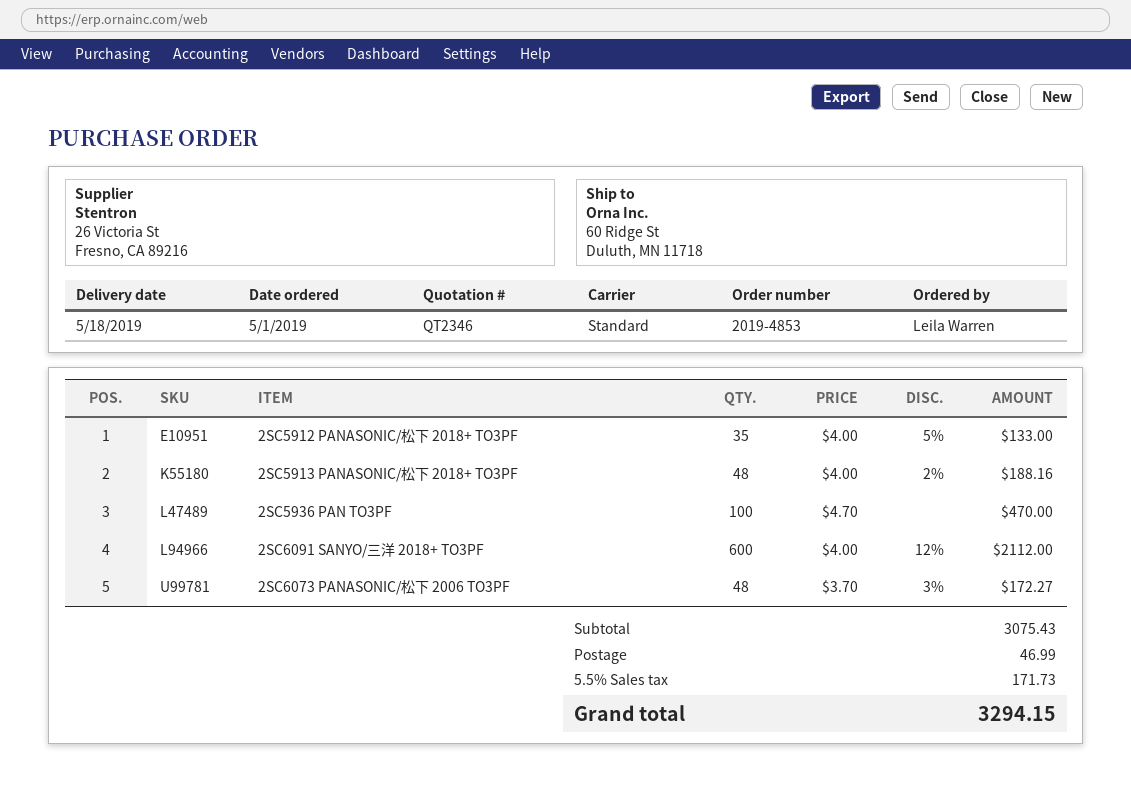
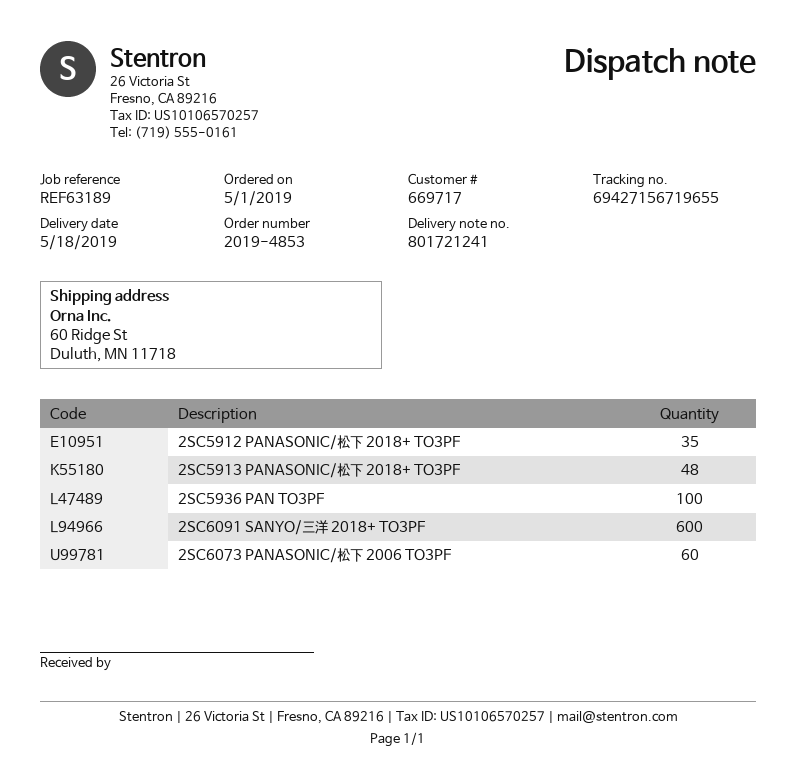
2SC6073 PANASONIC/松下 2006 TO3PF: 48 -> 60

